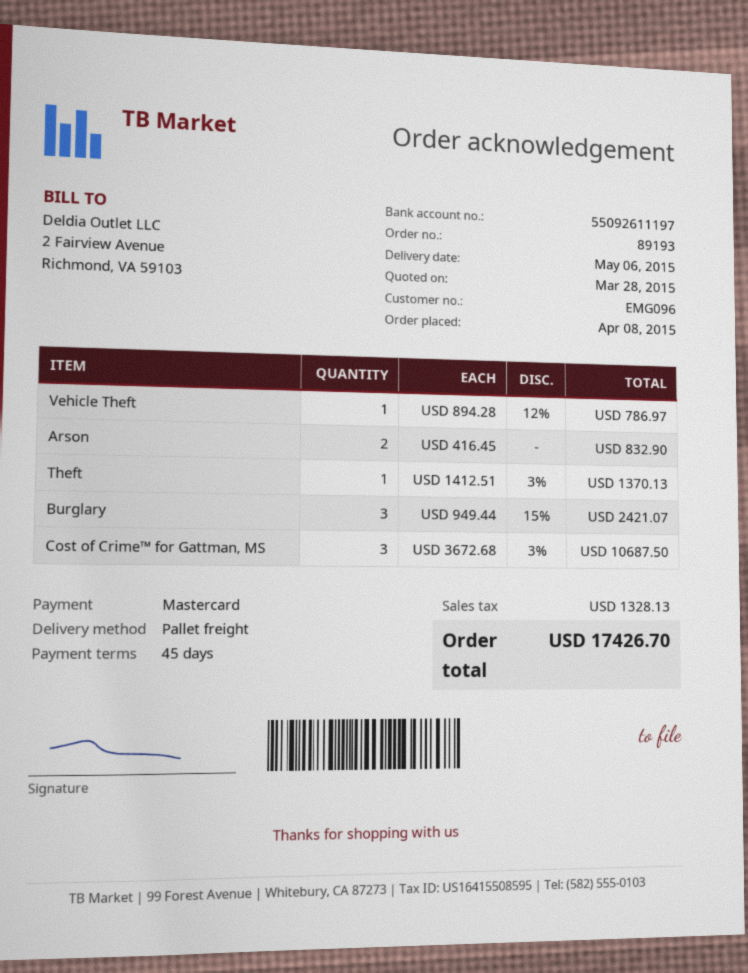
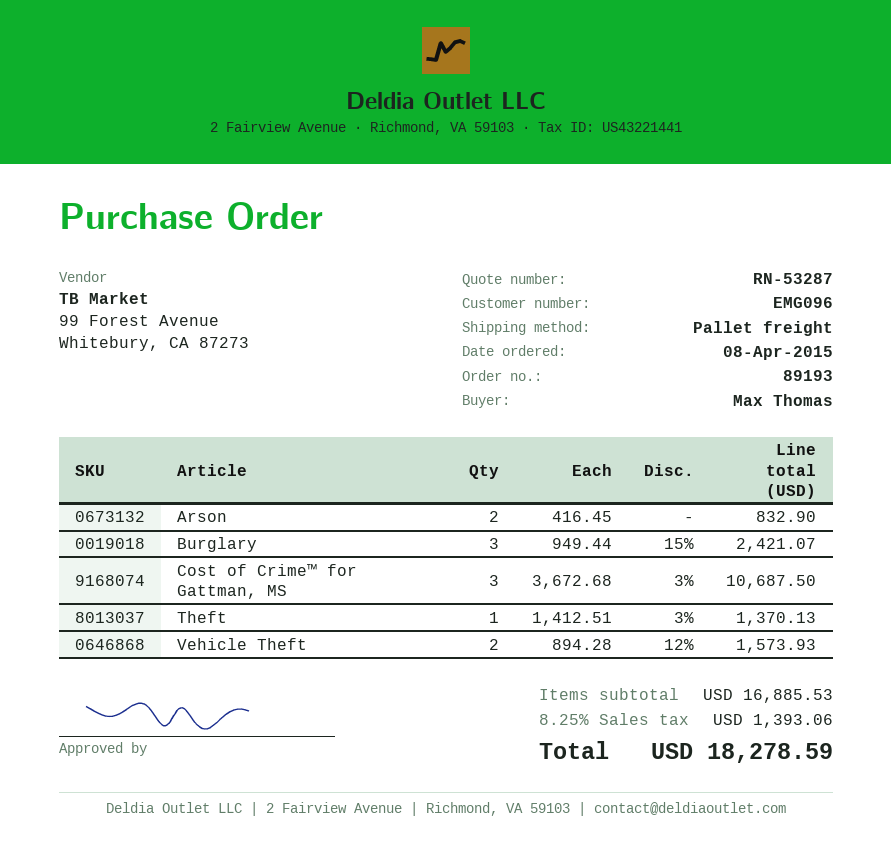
Vehicle Theft: 1 x 894.28 - 12% = 786.97 -> 2 x 894.28 - 12% = 1573.93
tax: 1328.13 -> 1393.06
total: 17426.70 -> 18278.59

